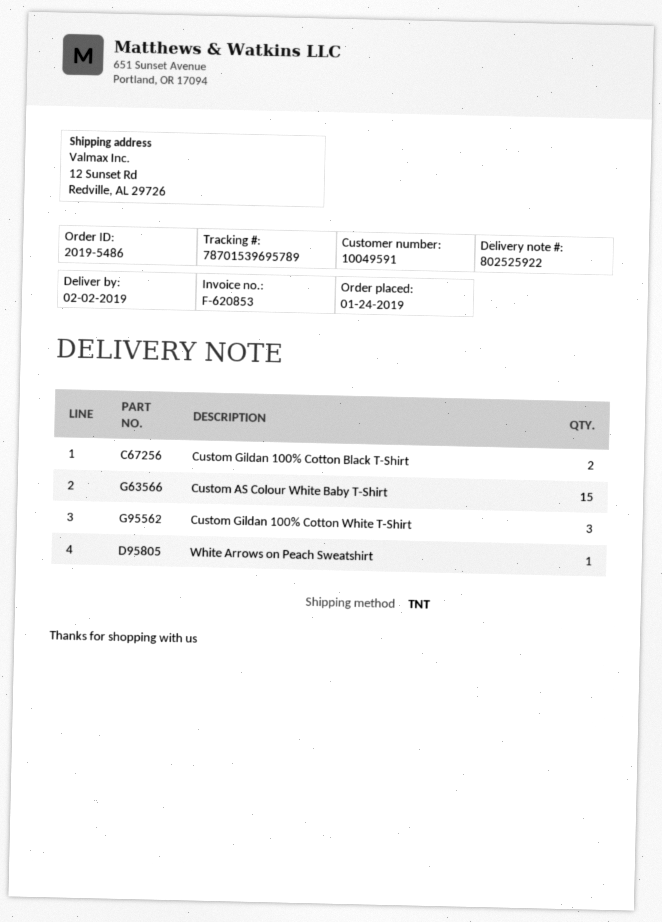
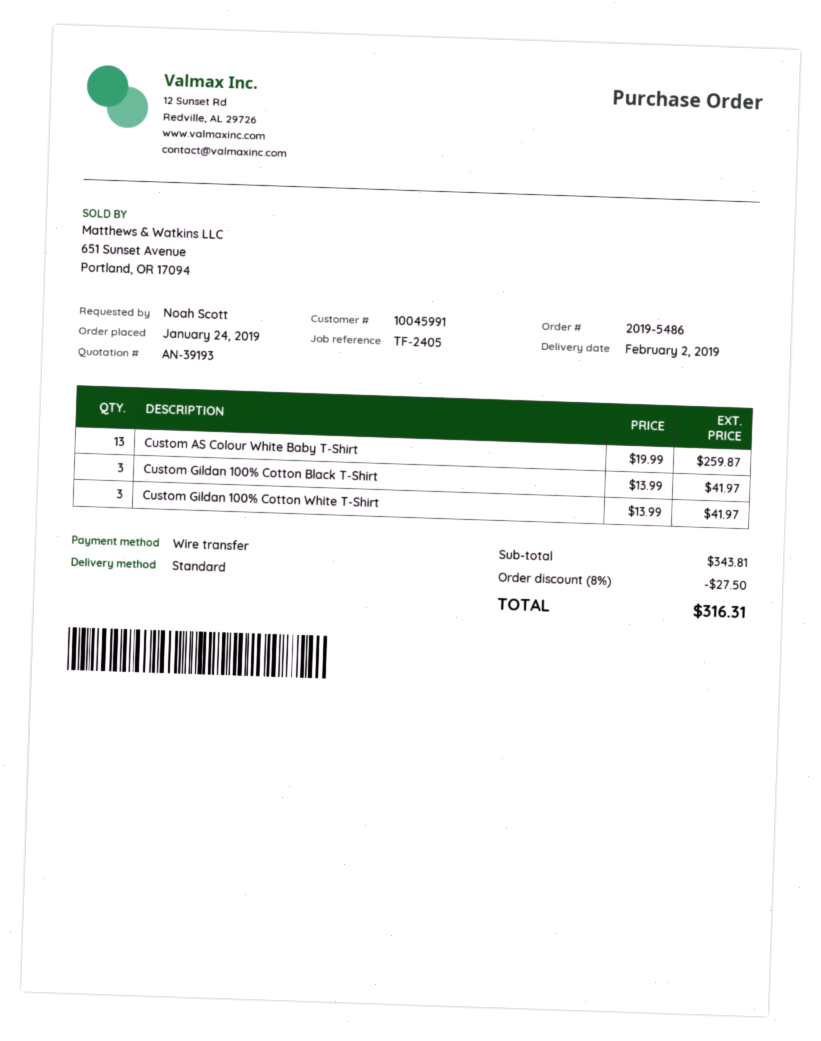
customer number: 10049591 -> 10045991
shipping method: TNT -> standard
Custom Gildan 100% Cotton Black T-Shirt: 2 -> 3
Custom AS Colour White Baby T-Shirt: 15 -> 13
White Arrows on Peach Sweatshirt: 1 -> none

